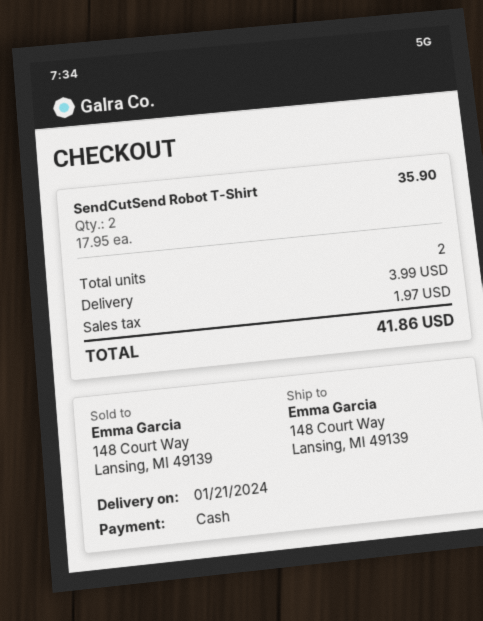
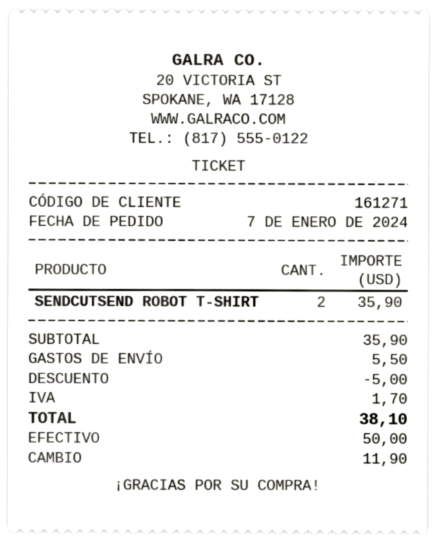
discount: none -> 5.00
shipping: 3.99 -> 5.50
tax: 1.97 -> 1.70
total: 41.86 -> 38.10

